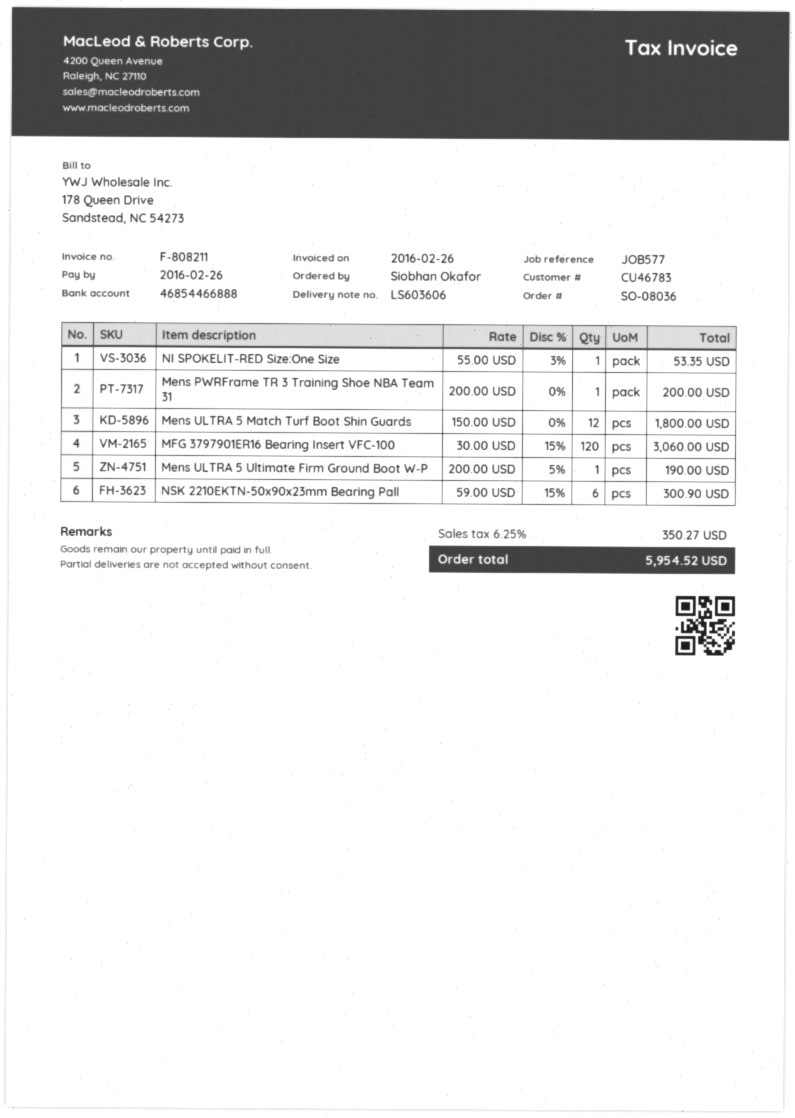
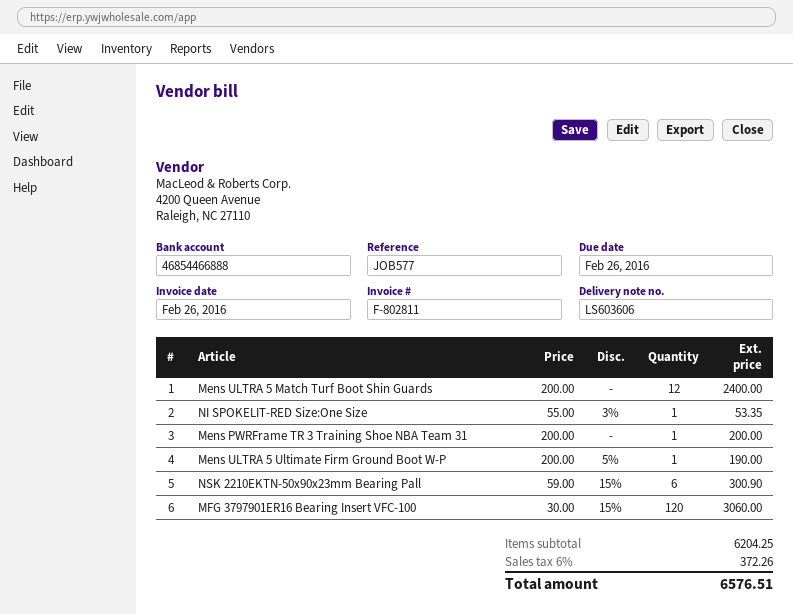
invoice number: F-808211 -> F-802811
Mens ULTRA 5 Match Turf Boot Shin Guards: 12 x 150.00 = 1800.00 -> 12 x 200.00 = 2400.00
tax: 6.25% = 350.27 -> 6% = 372.26
total: 5954.52 -> 6576.51

